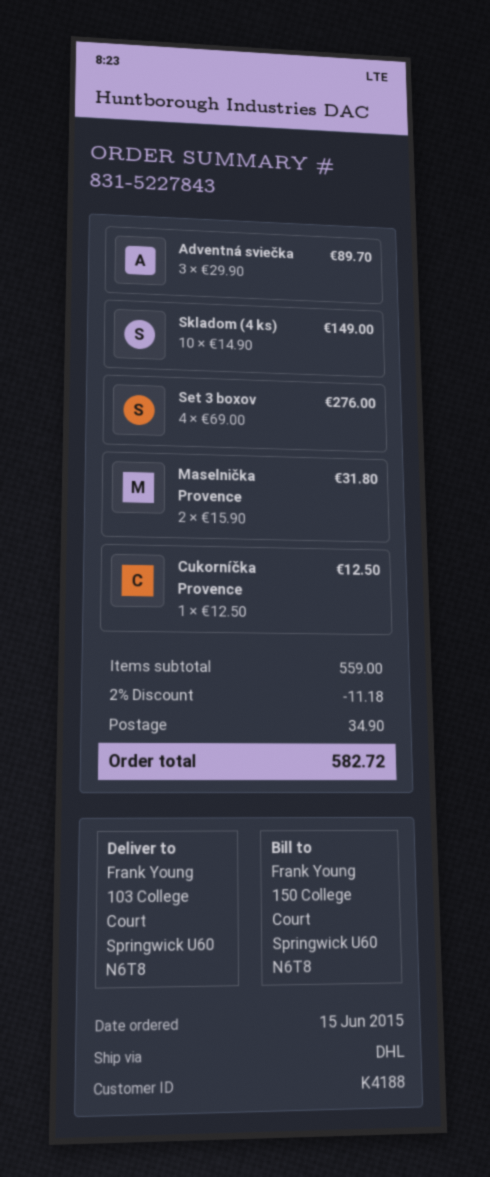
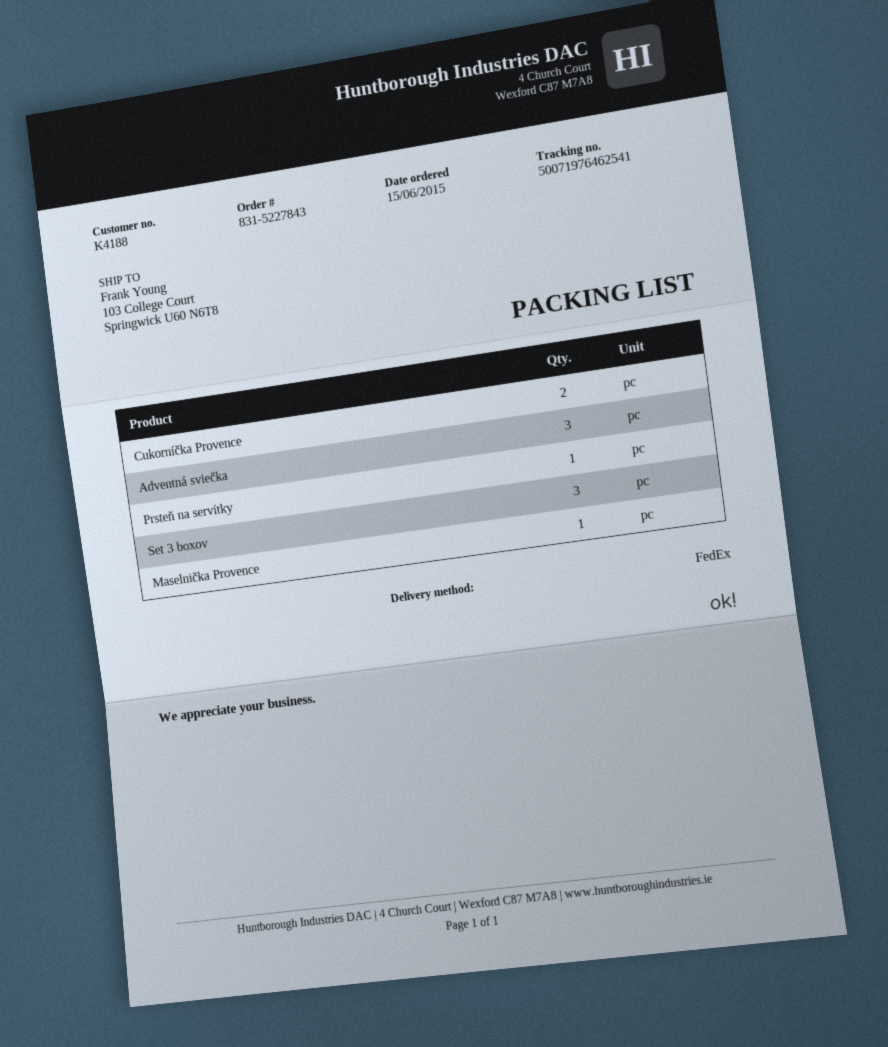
shipping method: DHL -> FedEx
Skladom (4 ks): 10 -> none
Set 3 boxov: 4 -> 3
Maselnička Provence: 2 -> 1
Cukorníčka Provence: 1 -> 2
Prsteň na servítky: none -> 1

